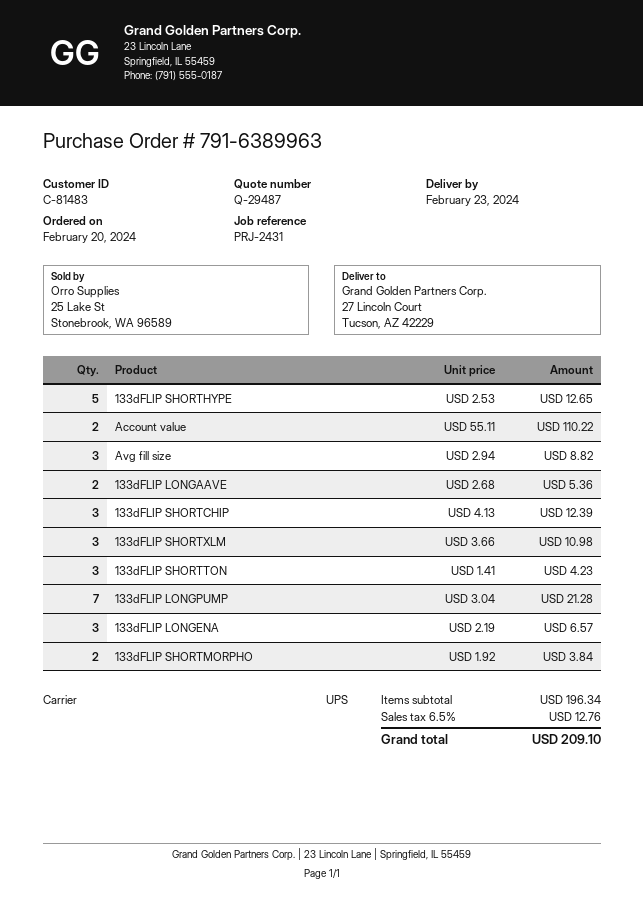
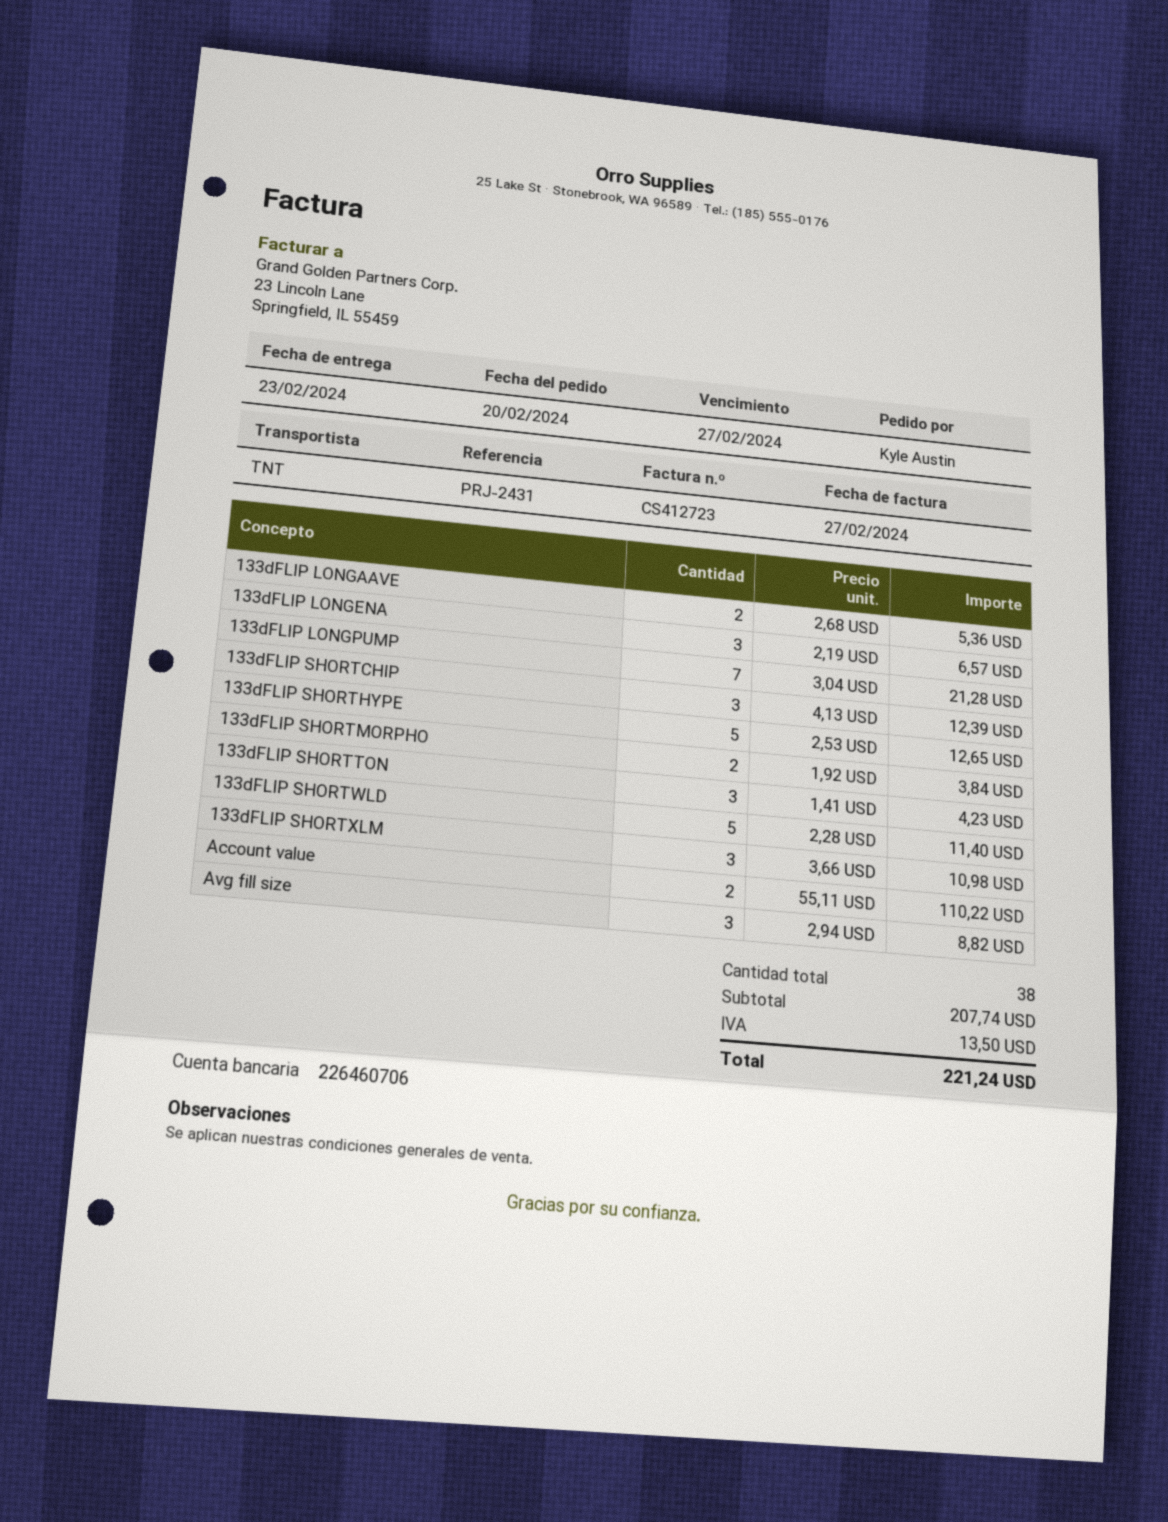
shipping method: UPS -> TNT
133dFLIP SHORTWLD: none -> 5 x 2.28 = 11.40
subtotal: 196.34 -> 207.74
tax: 12.76 -> 13.50
total: 209.10 -> 221.24

